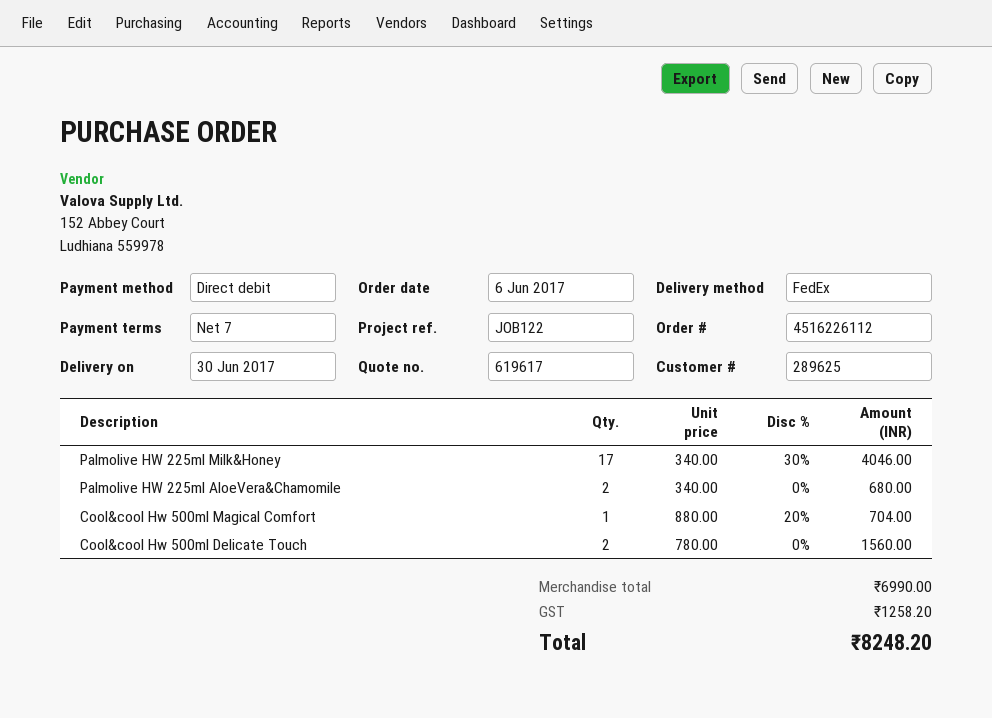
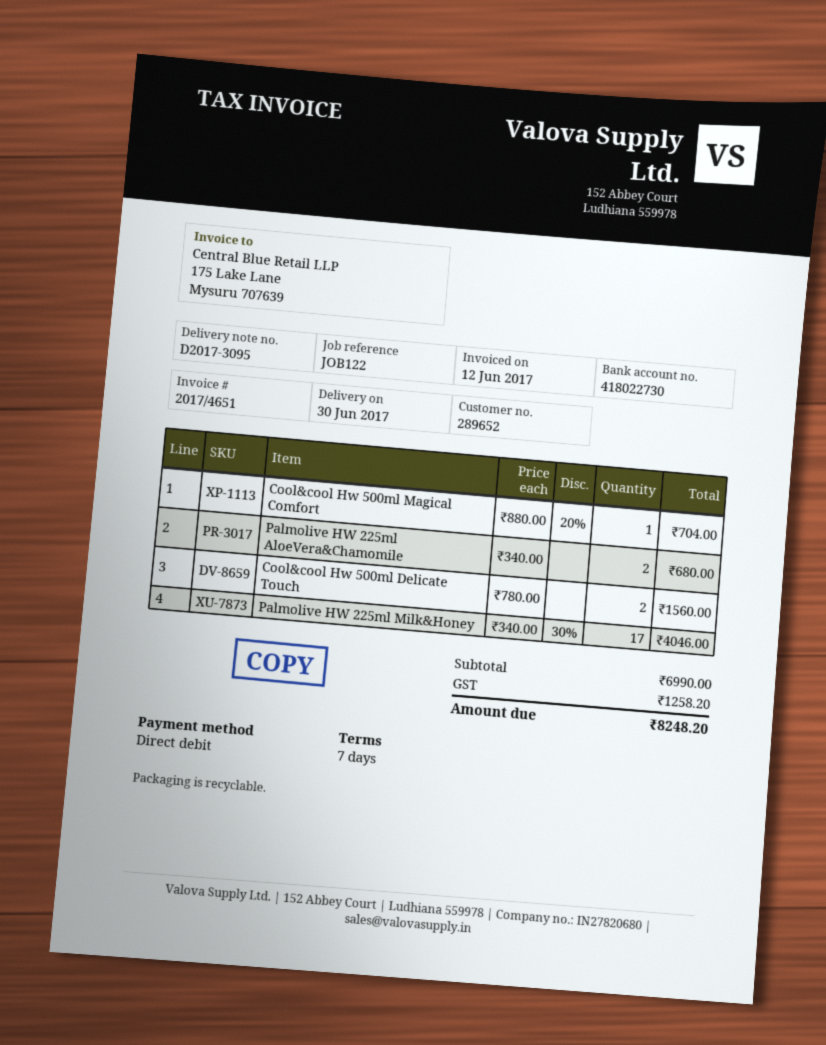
customer number: 289625 -> 289652

